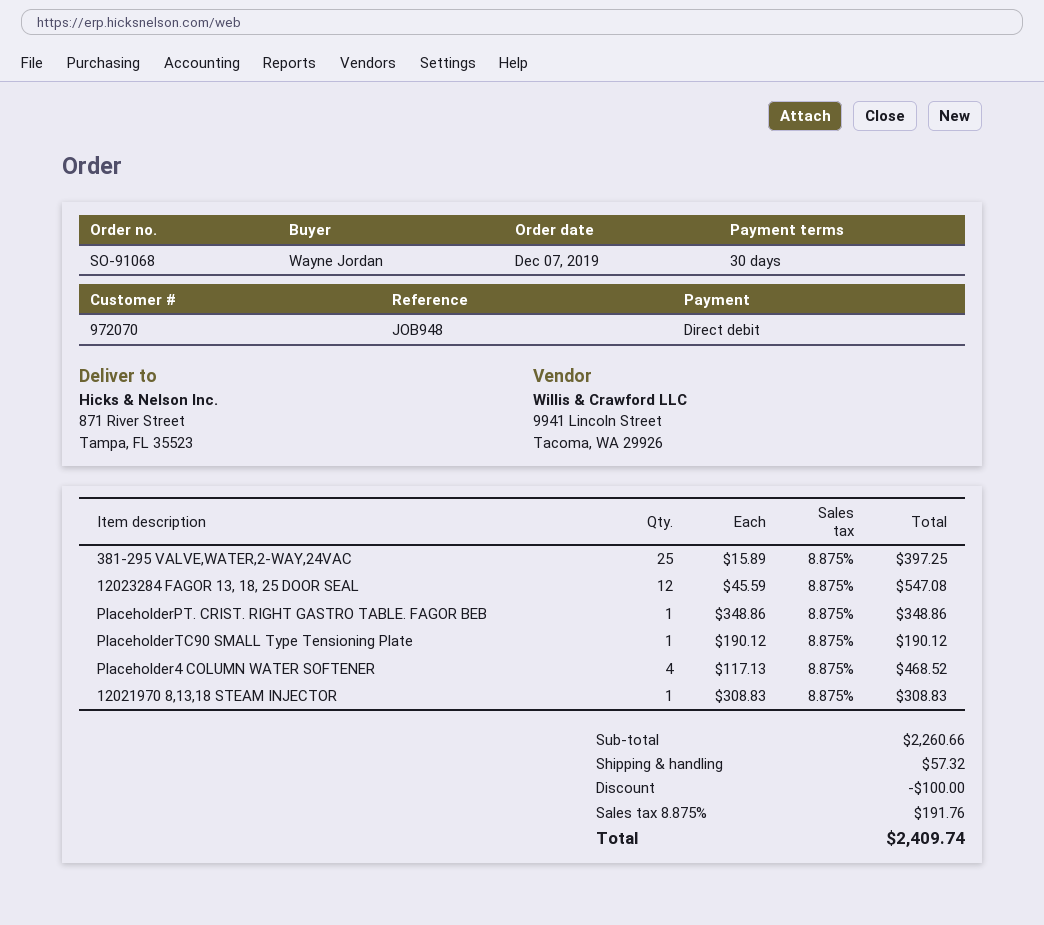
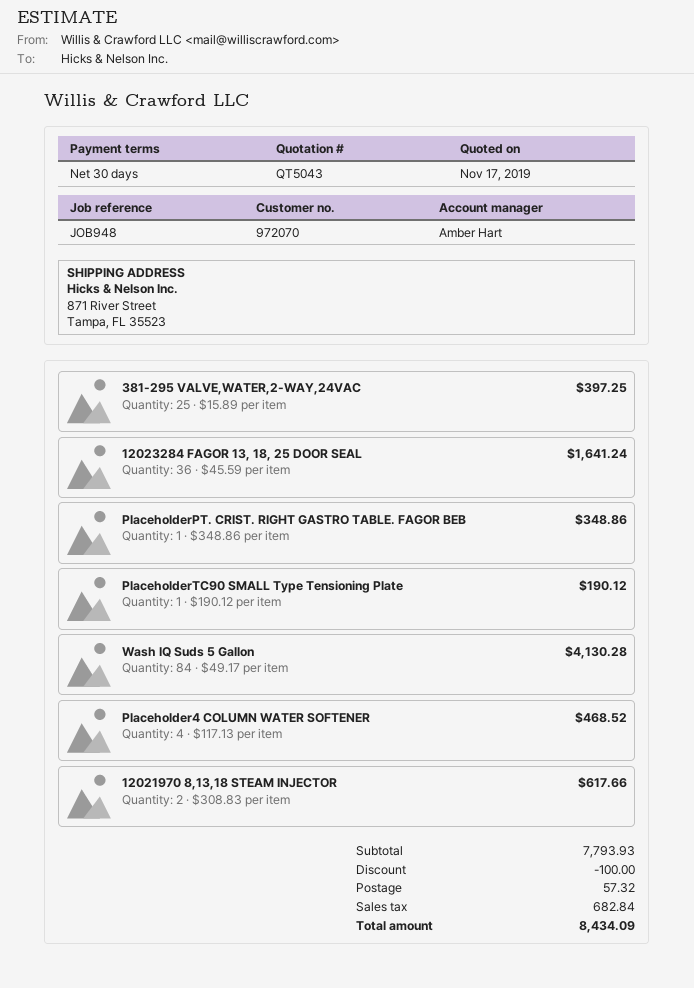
12023284 FAGOR 13, 18, 25 DOOR SEAL: 12 x 45.59 = 547.08 -> 36 x 45.59 = 1641.24
12021970 8,13,18 STEAM INJECTOR: 1 x 308.83 = 308.83 -> 2 x 308.83 = 617.66
Wash IQ Suds 5 Gallon: none -> 84 x 49.17 = 4130.28
subtotal: 2260.66 -> 7793.93
tax: 191.76 -> 682.84
total: 2409.74 -> 8434.09

